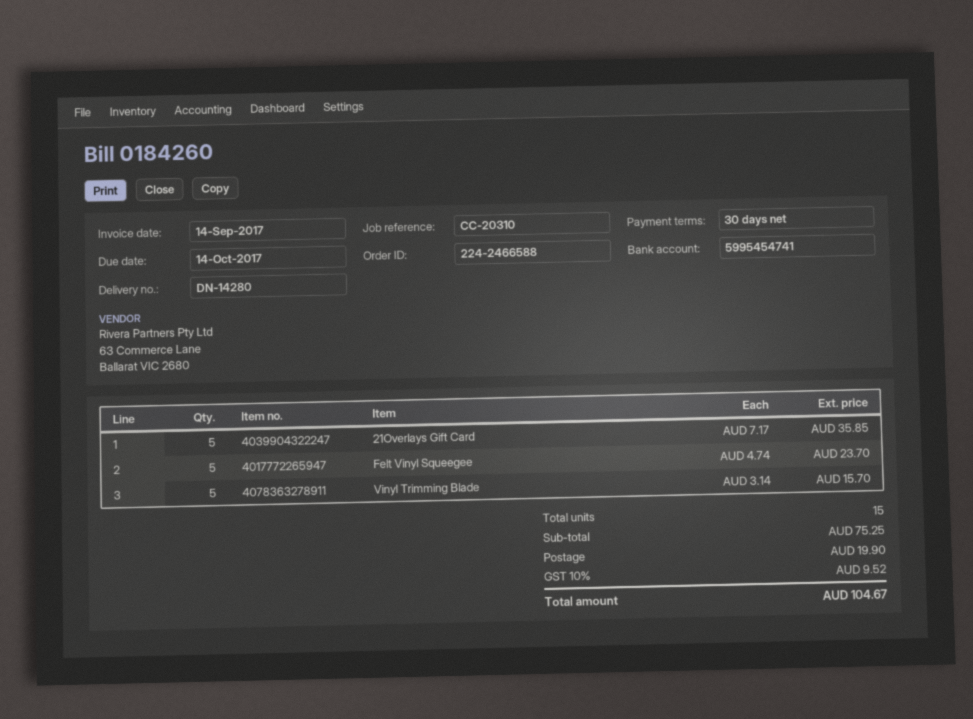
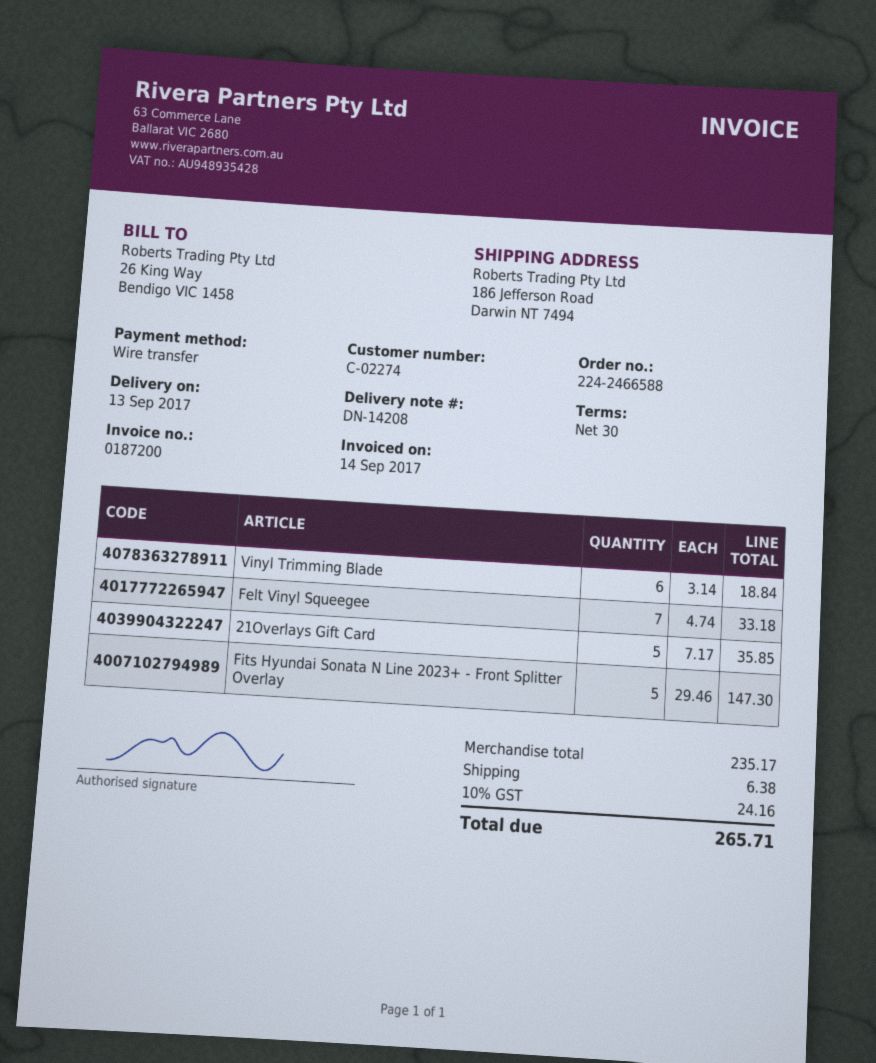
delivery note number: DN-14280 -> DN-14208
invoice number: 0184260 -> 0187200
Felt Vinyl Squeegee: 5 x 4.74 = 23.70 -> 7 x 4.74 = 33.18
Vinyl Trimming Blade: 5 x 3.14 = 15.70 -> 6 x 3.14 = 18.84
Fits Hyundai Sonata N Line 2023+ - Front Splitter Overlay: none -> 5 x 29.46 = 147.30
subtotal: 75.25 -> 235.17
shipping: 19.90 -> 6.38
tax: 10% = 9.52 -> 10% = 24.16
total: 104.67 -> 265.71

